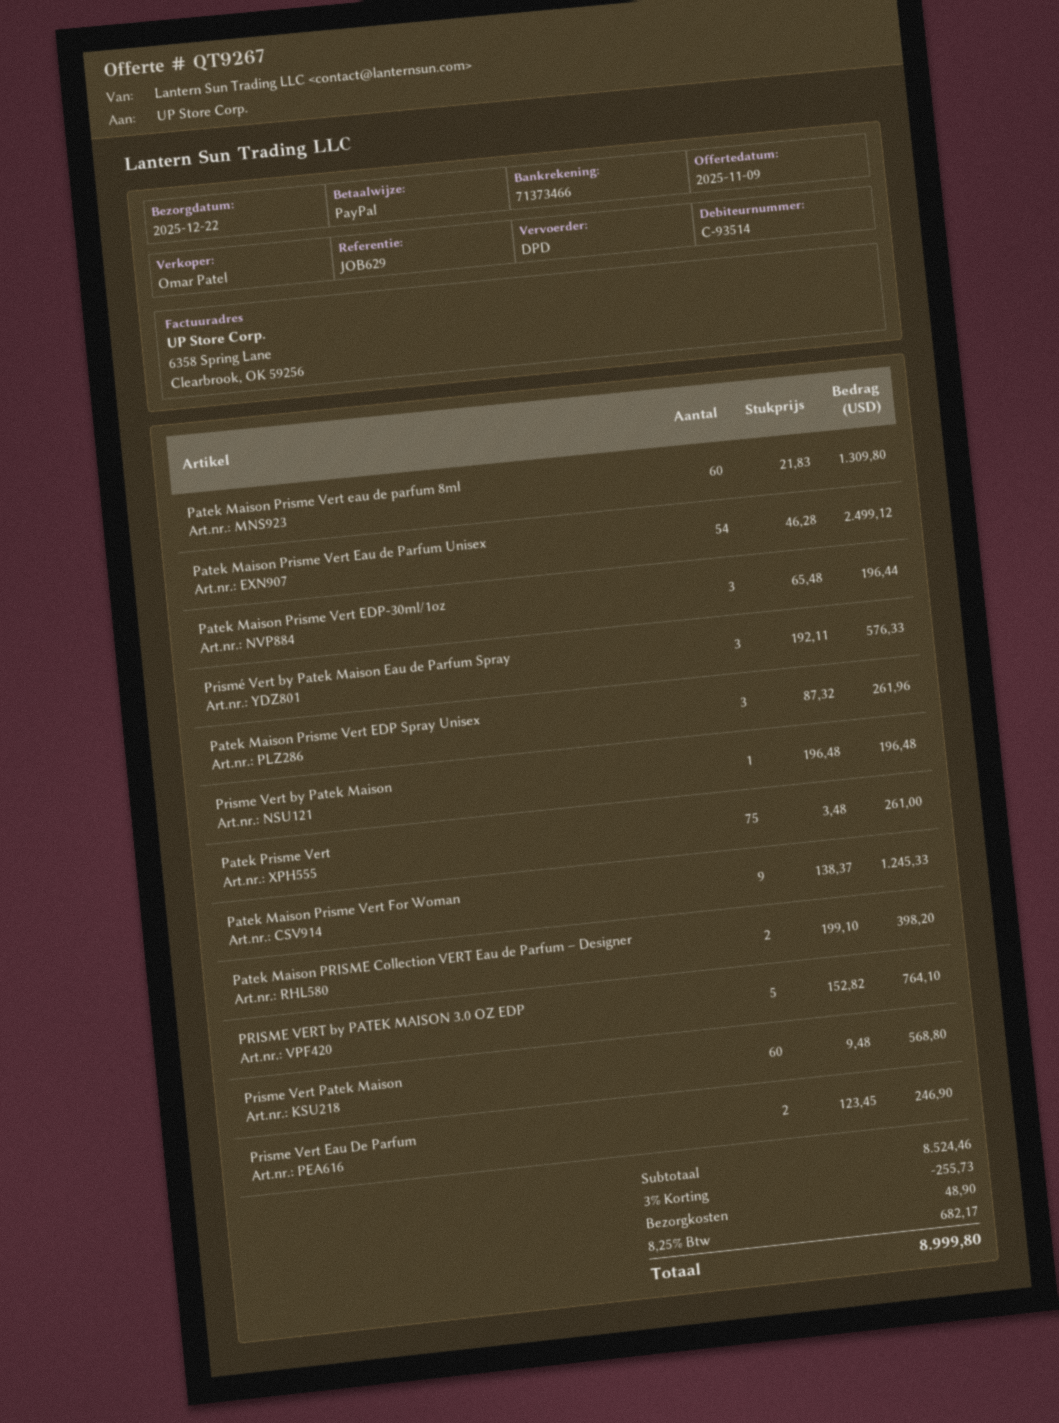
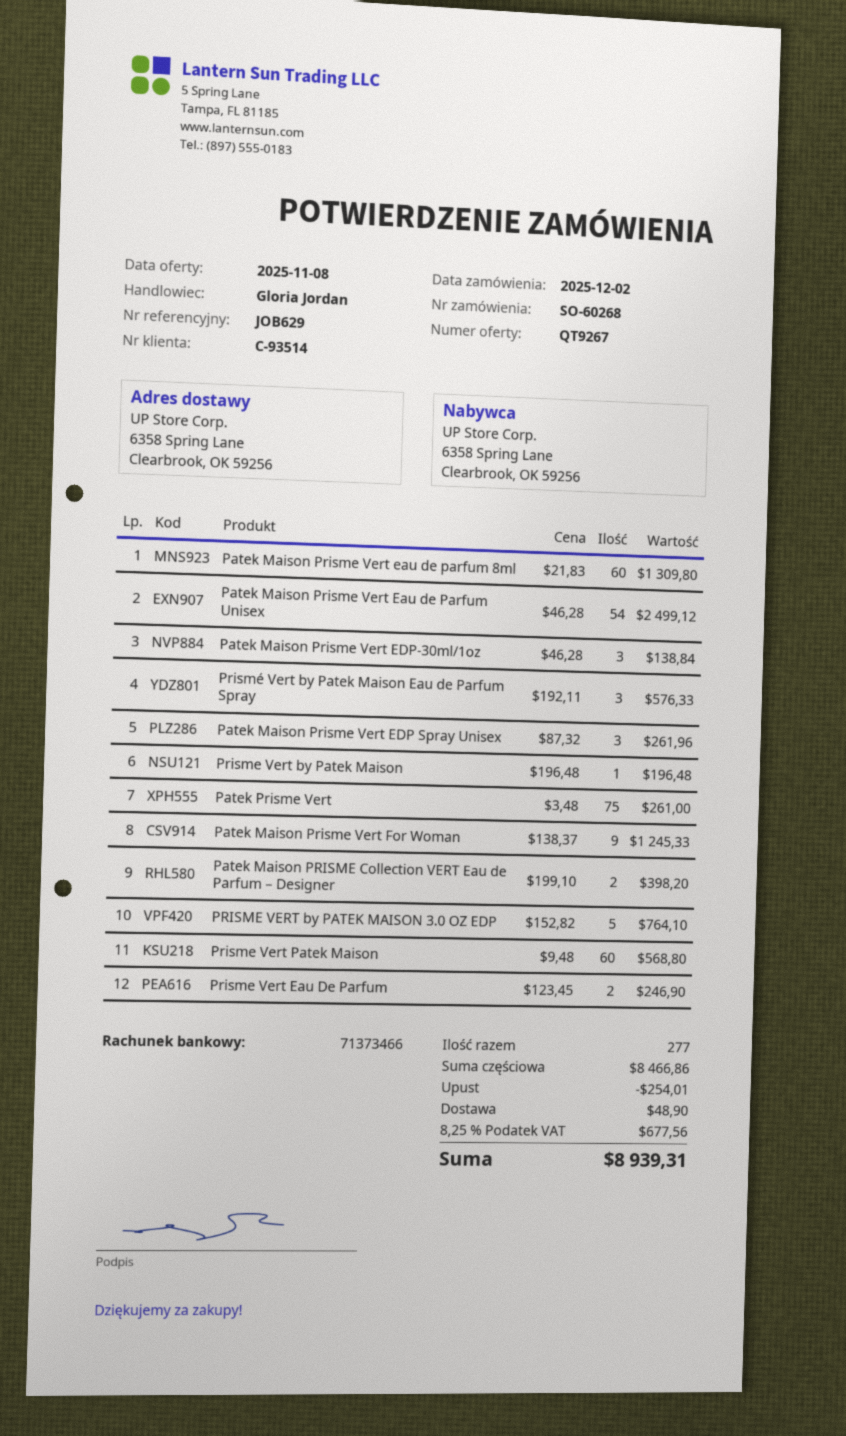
quote date: 2025-11-09 -> 2025-11-08
sales rep: Omar Patel -> Gloria Jordan
Patek Maison Prisme Vert EDP-30ml/1oz: 3 x 65.48 = 196.44 -> 3 x 46.28 = 138.84
subtotal: 8524.46 -> 8466.86
discount: 255.73 -> 254.01
tax: 8.25% = 682.17 -> 8.25% = 677.56
total: 8999.80 -> 8939.31

